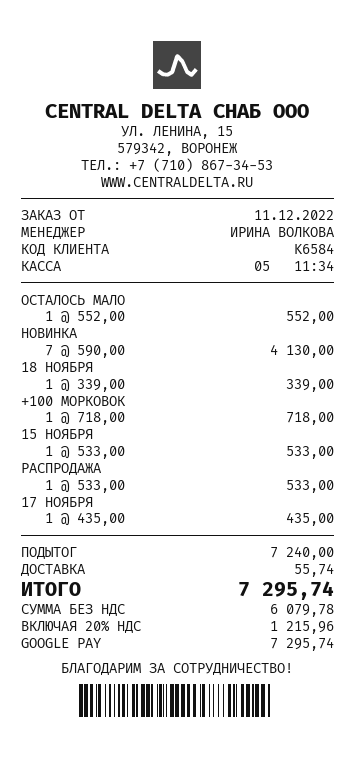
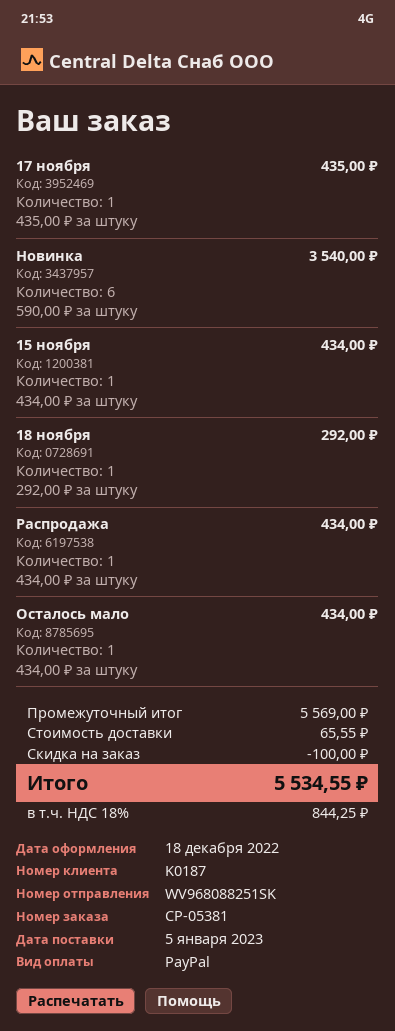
order date: 2022-12-11 -> 2022-12-18
customer number: K6584 -> K0187
payment method: Google Pay -> PayPal
ОСТАЛОСЬ МАЛО: 1 x 552.00 = 552.00 -> 1 x 434.00 = 434.00
НОВИНКА: 7 x 590.00 = 4130.00 -> 6 x 590.00 = 3540.00
18 НОЯБРЯ: 1 x 339.00 = 339.00 -> 1 x 292.00 = 292.00
+100 МОРКОВОК: 1 x 718.00 = 718.00 -> none
15 НОЯБРЯ: 1 x 533.00 = 533.00 -> 1 x 434.00 = 434.00
РАСПРОДАЖА: 1 x 533.00 = 533.00 -> 1 x 434.00 = 434.00
subtotal: 7240.00 -> 5569.00
discount: none -> 100.00
shipping: 55.74 -> 65.55
tax: 20% = 1215.96 -> 18% = 844.25
total: 7295.74 -> 5534.55

